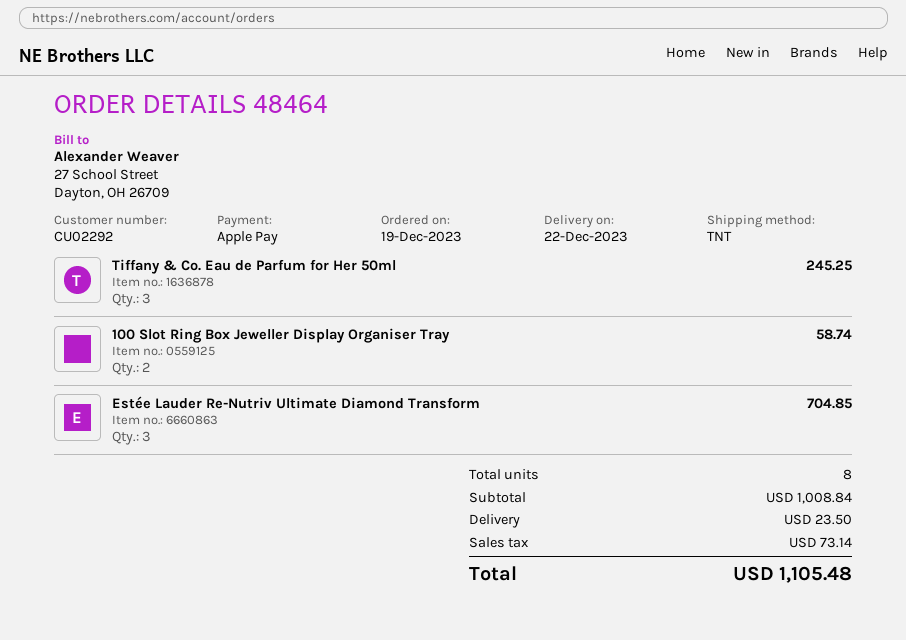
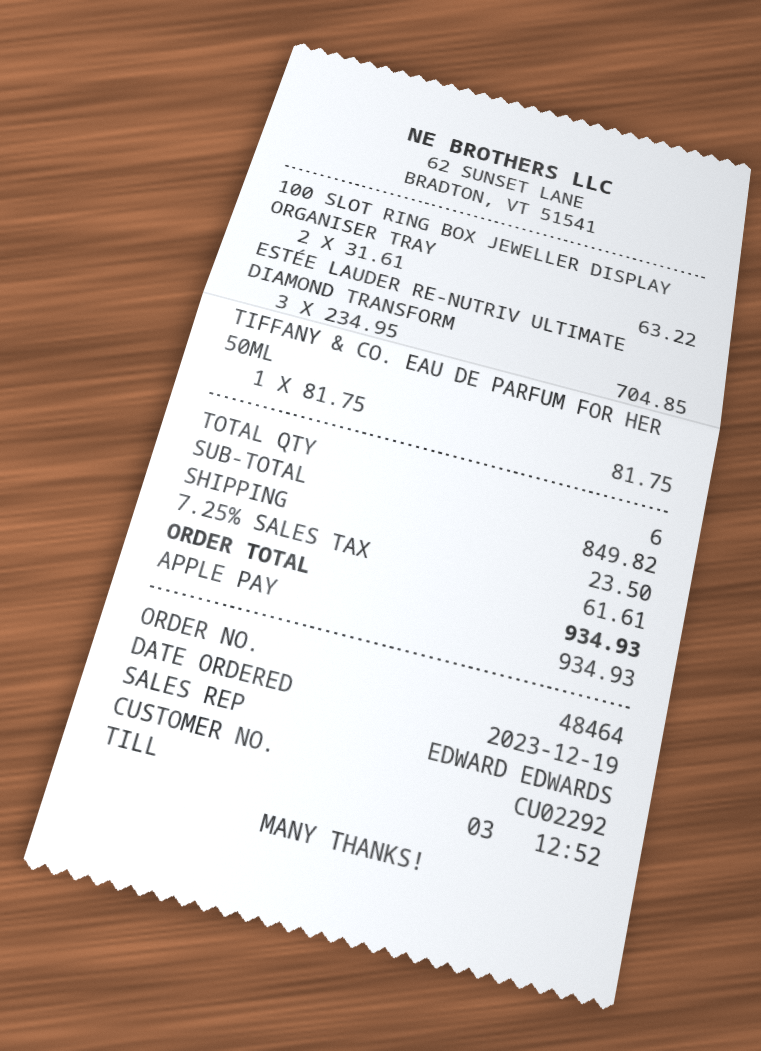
Tiffany & Co. Eau de Parfum for Her 50ml: 3 for 245.25 -> 1 for 81.75
100 Slot Ring Box Jeweller Display Organiser Tray: 2 for 58.74 -> 2 for 63.22
total quantity: 8 -> 6
subtotal: 1008.84 -> 849.82
tax: 73.14 -> 61.61
total: 1105.48 -> 934.93

